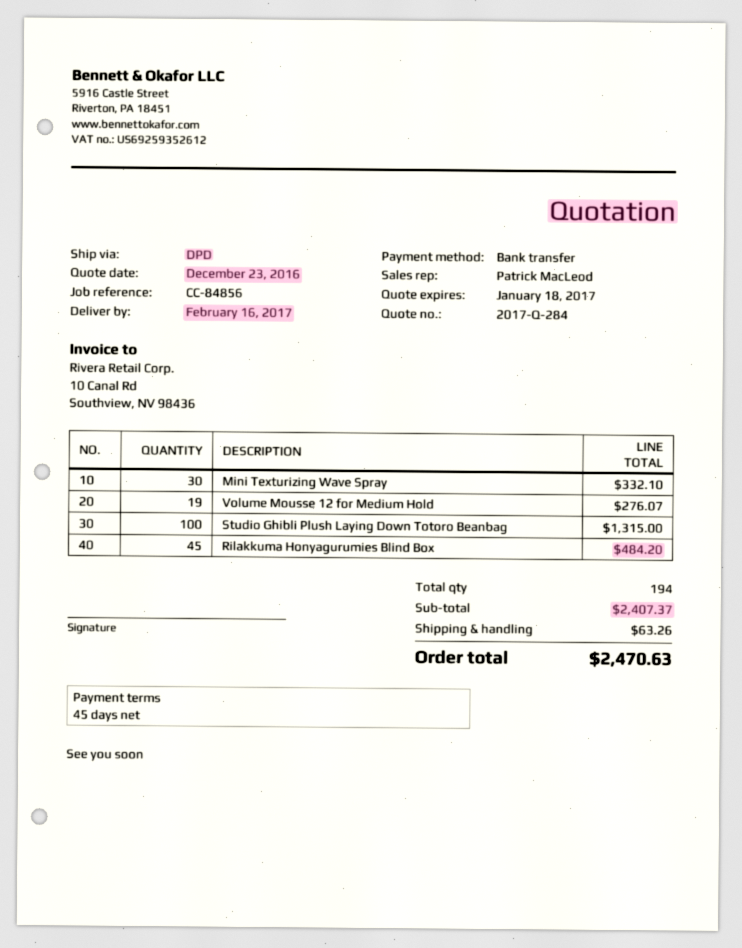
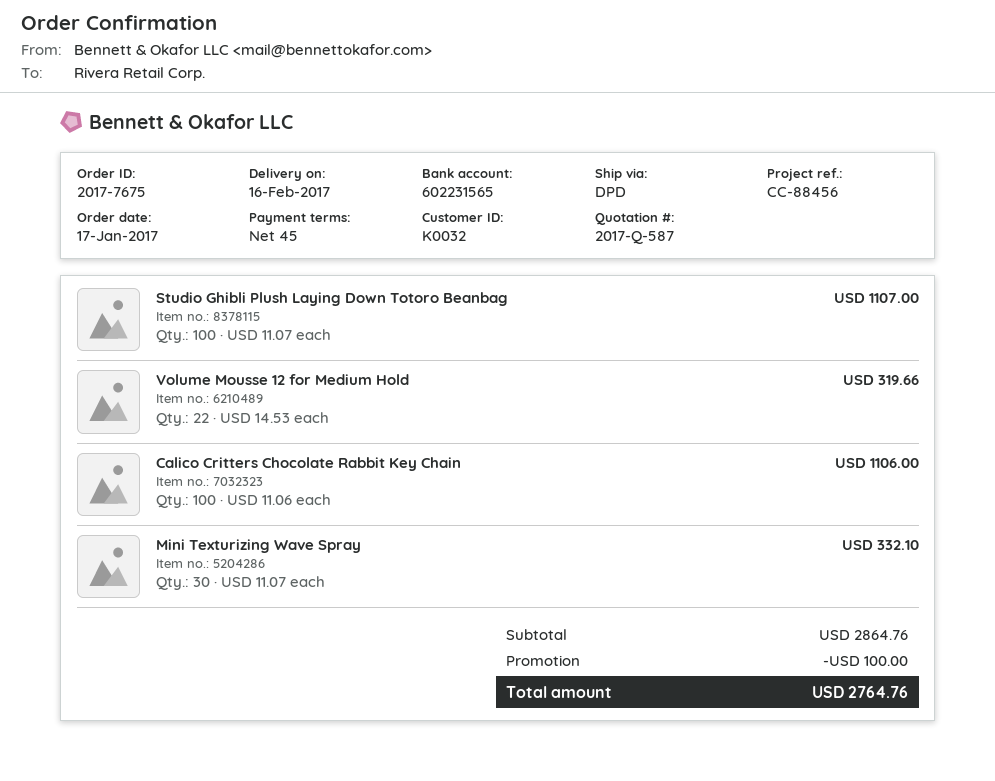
quote number: 2017-Q-284 -> 2017-Q-587
reference: CC-84856 -> CC-88456
Volume Mousse 12 for Medium Hold: 19 for 276.07 -> 22 for 319.66
Studio Ghibli Plush Laying Down Totoro Beanbag: 100 for 1315.00 -> 100 for 1107.00
Rilakkuma Honyagurumies Blind Box: 45 for 484.20 -> none
Calico Critters Chocolate Rabbit Key Chain: none -> 100 for 1106.00
subtotal: 2407.37 -> 2864.76
discount: none -> 100.00
shipping: 63.26 -> none
total: 2470.63 -> 2764.76

